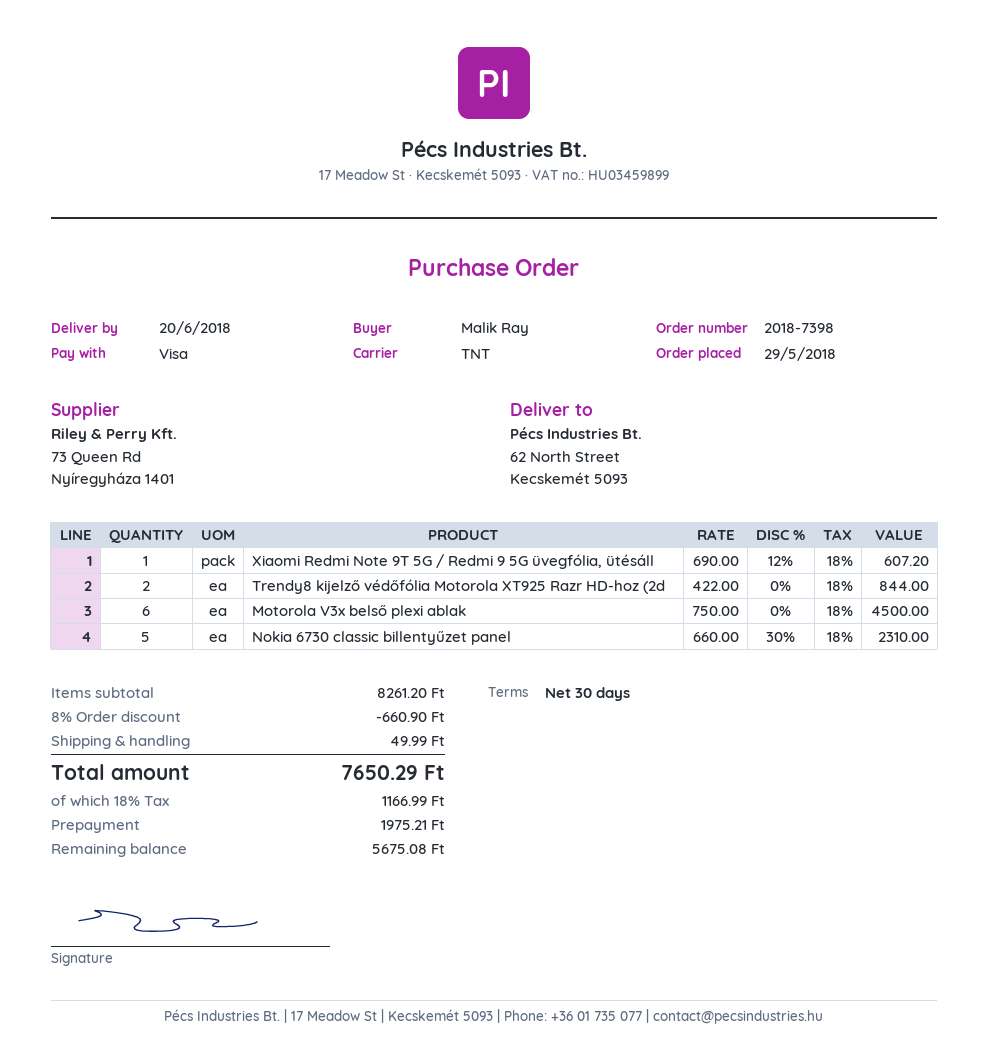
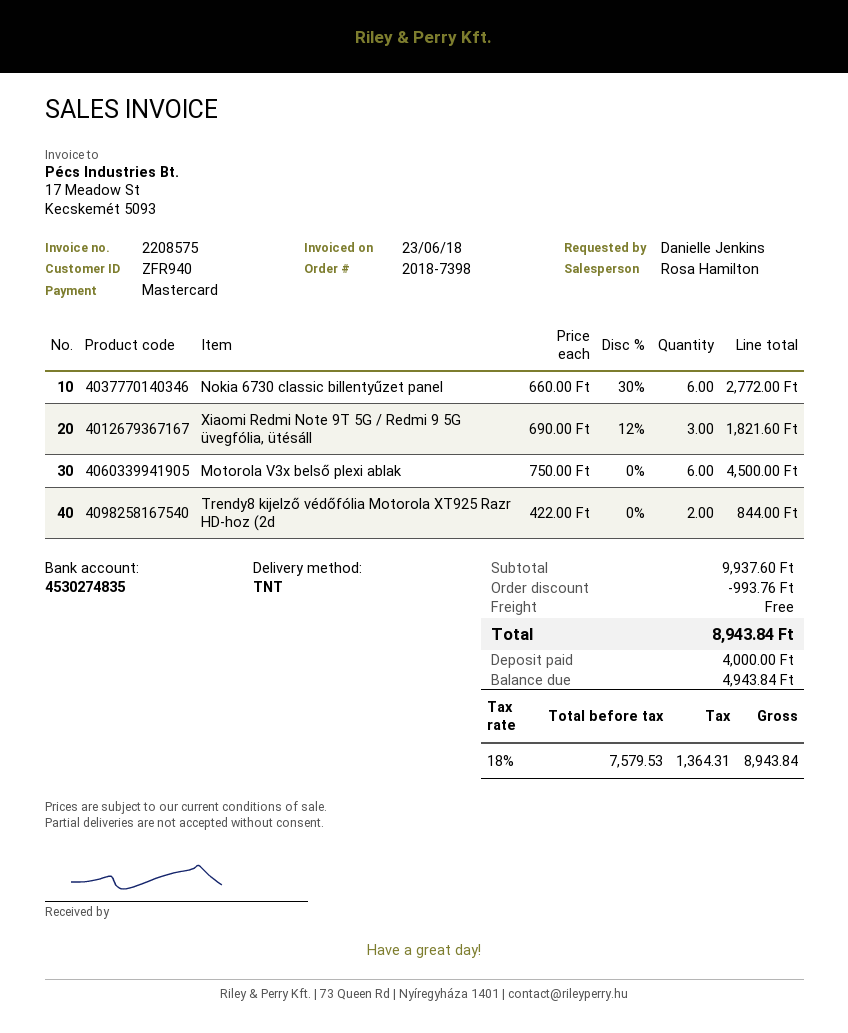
ordered by: Malik Ray -> Danielle Jenkins
payment method: Visa -> Mastercard
Xiaomi Redmi Note 9T 5G / Redmi 9 5G üvegfólia, ütésáll: 1 x 690.00 - 12% = 607.20 -> 3 x 690.00 - 12% = 1821.60
Nokia 6730 classic billentyűzet panel: 5 x 660.00 - 30% = 2310.00 -> 6 x 660.00 - 30% = 2772.00
subtotal: 8261.20 -> 9937.60
discount: 660.90 -> 993.76
shipping: 49.99 -> 0.00
tax: 18% = 1166.99 -> 18% = 1364.31
total: 7650.29 -> 8943.84
deposit: 1975.21 -> 4000.00
balance: 5675.08 -> 4943.84

